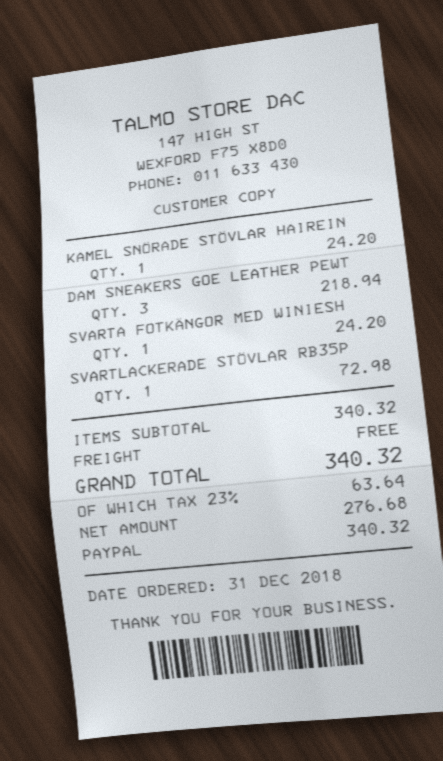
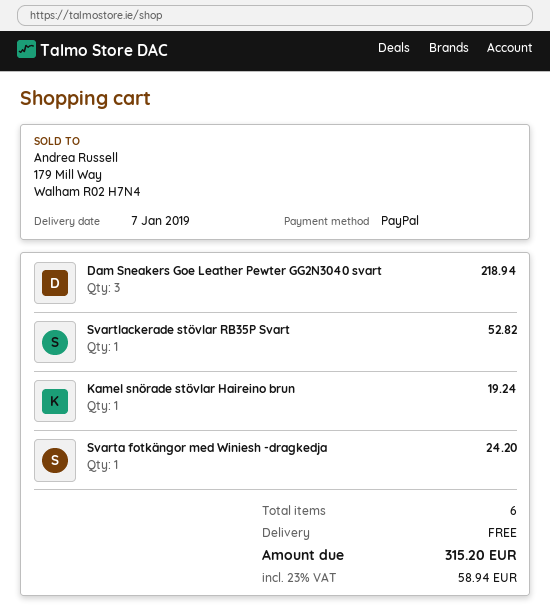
KAMEL SNÖRADE STÖVLAR HAIREIN: 1 for 24.20 -> 1 for 19.24
SVARTLACKERADE STÖVLAR RB35P: 1 for 72.98 -> 1 for 52.82
tax: 23% = 63.64 -> 23% = 58.94
total: 340.32 -> 315.20

